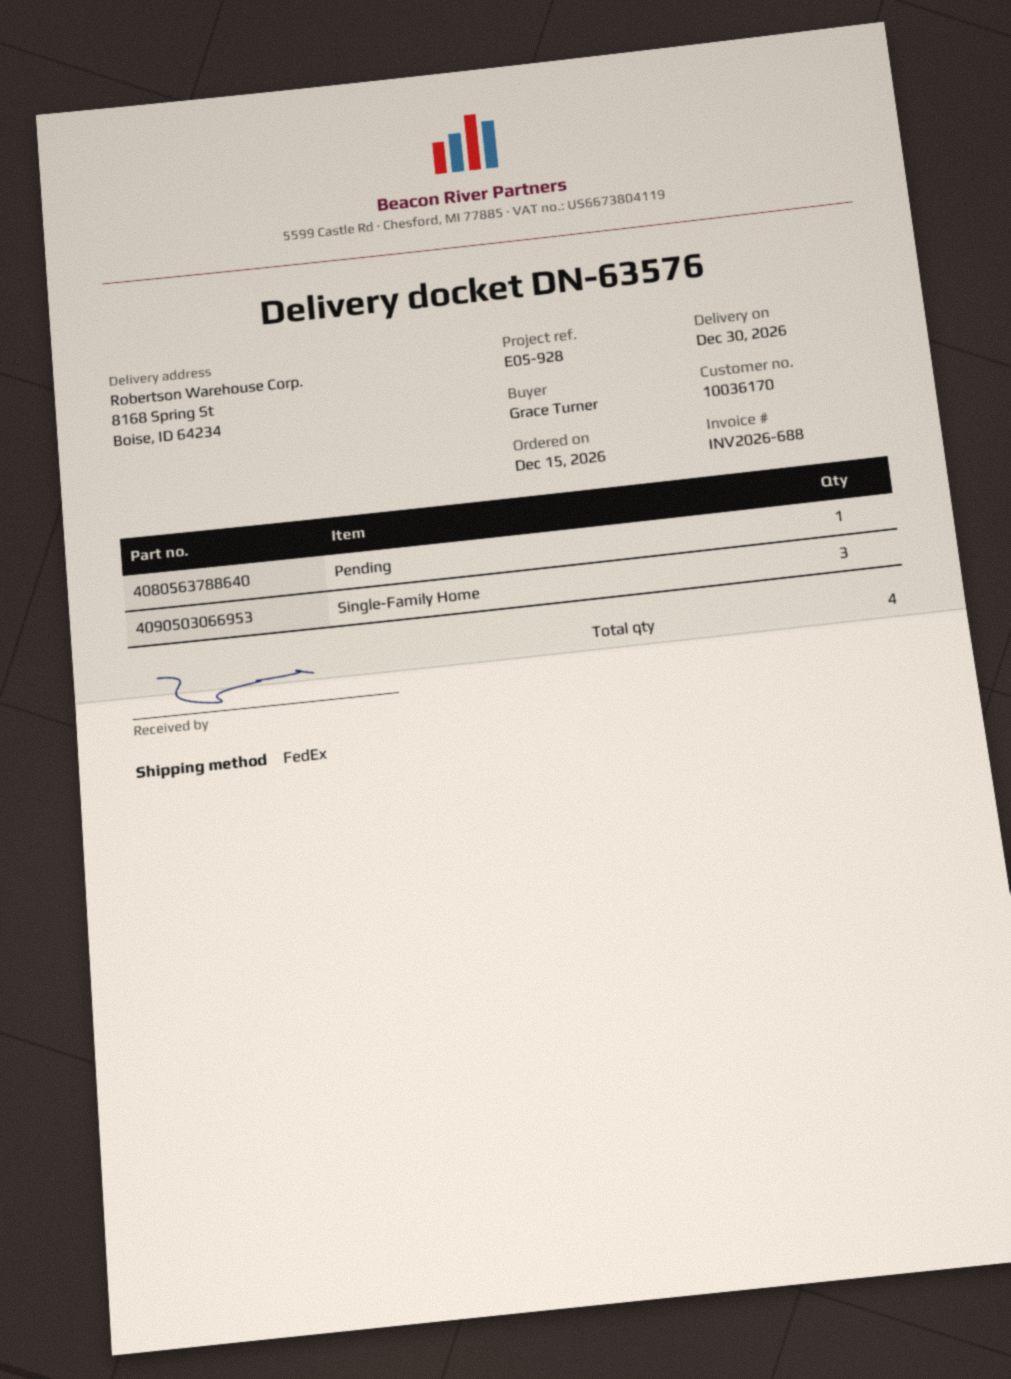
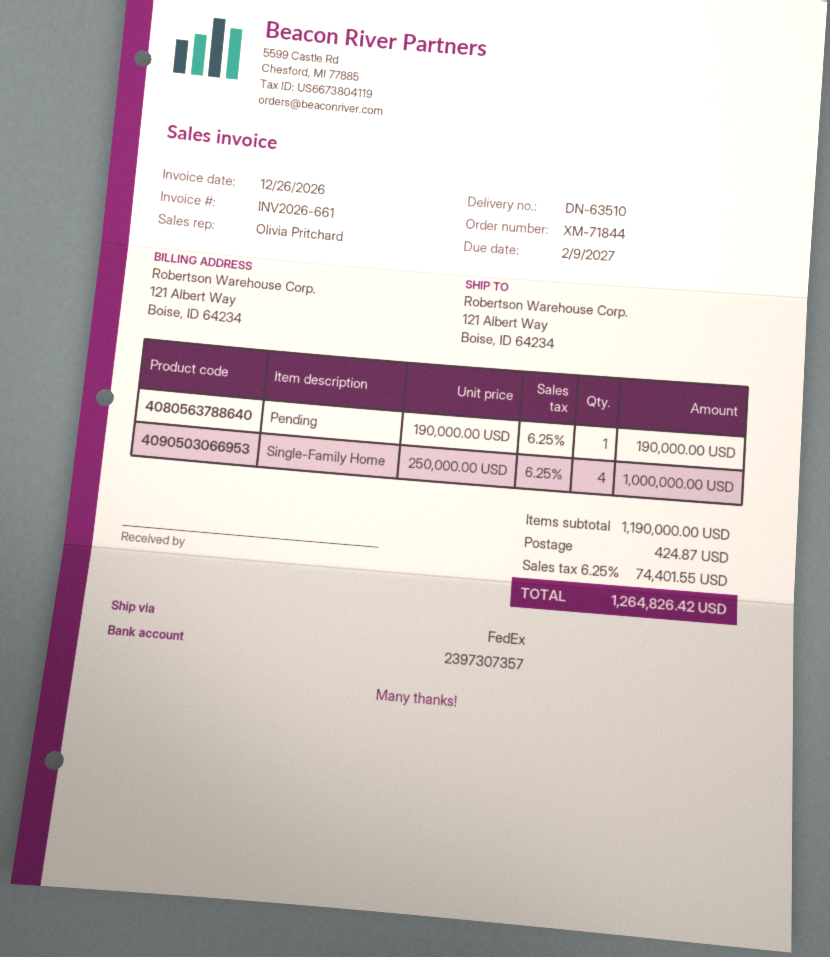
delivery note number: DN-63576 -> DN-63510
invoice number: INV2026-688 -> INV2026-661
ship to: 8168 Spring St, Boise, ID 64234 -> 121 Albert Way, Boise, ID 64234
Single-Family Home: 3 -> 4

